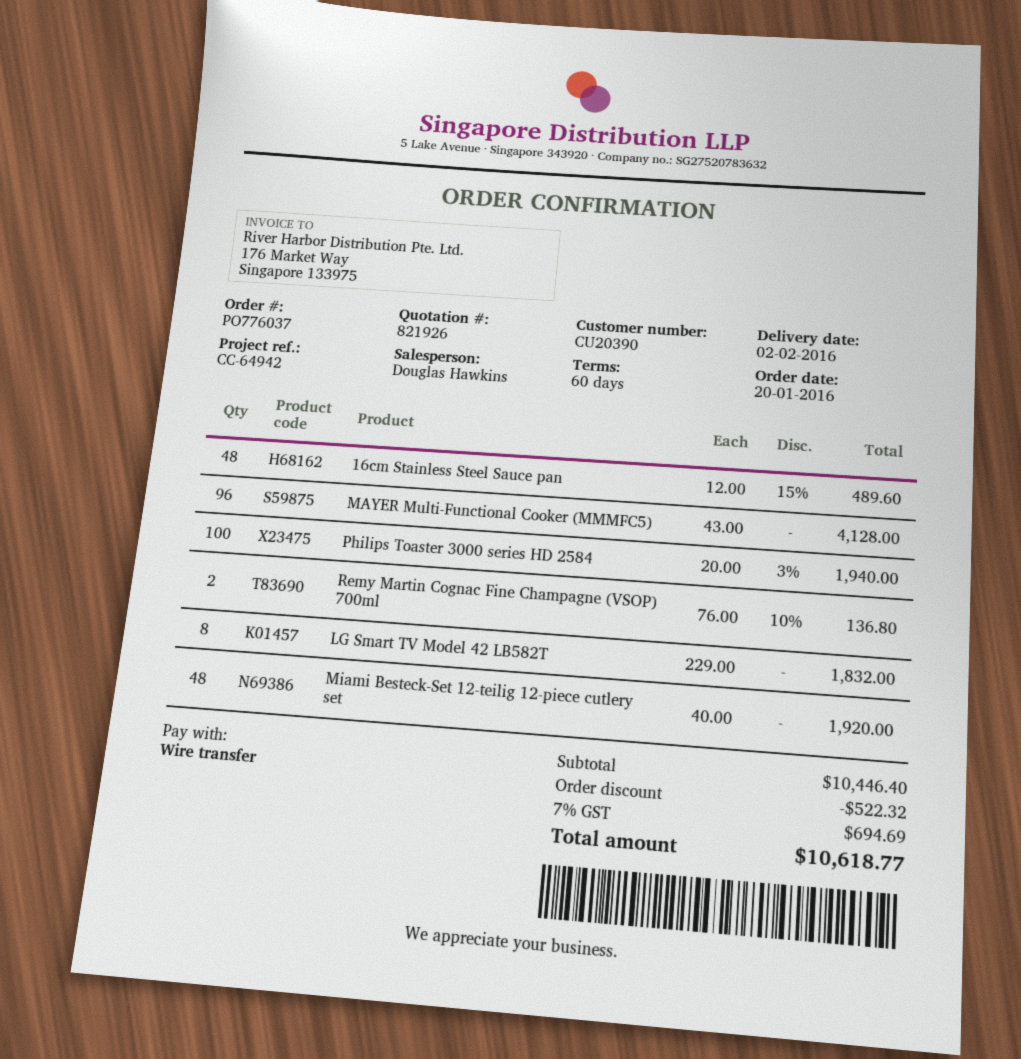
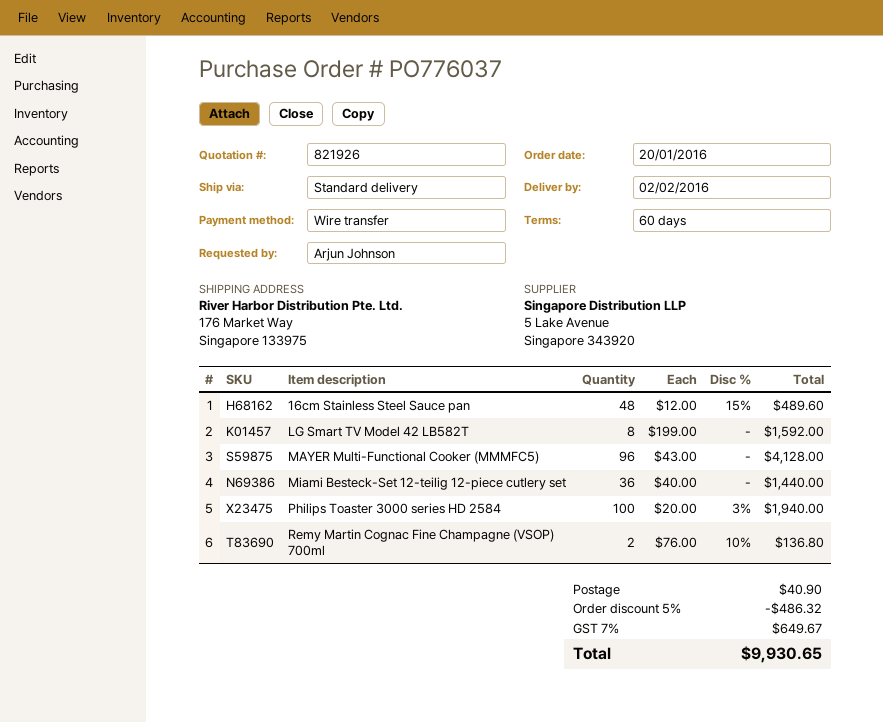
LG Smart TV Model 42 LB582T: 8 x 229.00 = 1832.00 -> 8 x 199.00 = 1592.00
Miami Besteck-Set 12-teilig 12-piece cutlery set: 48 x 40.00 = 1920.00 -> 36 x 40.00 = 1440.00
discount: 522.32 -> 486.32
shipping: none -> 40.90
tax: 7% = 694.69 -> 7% = 649.67
total: 10618.77 -> 9930.65

